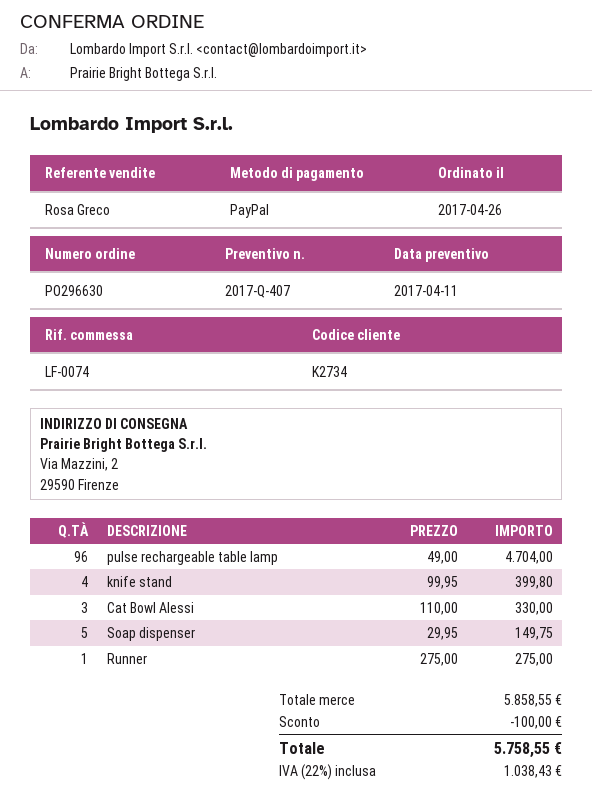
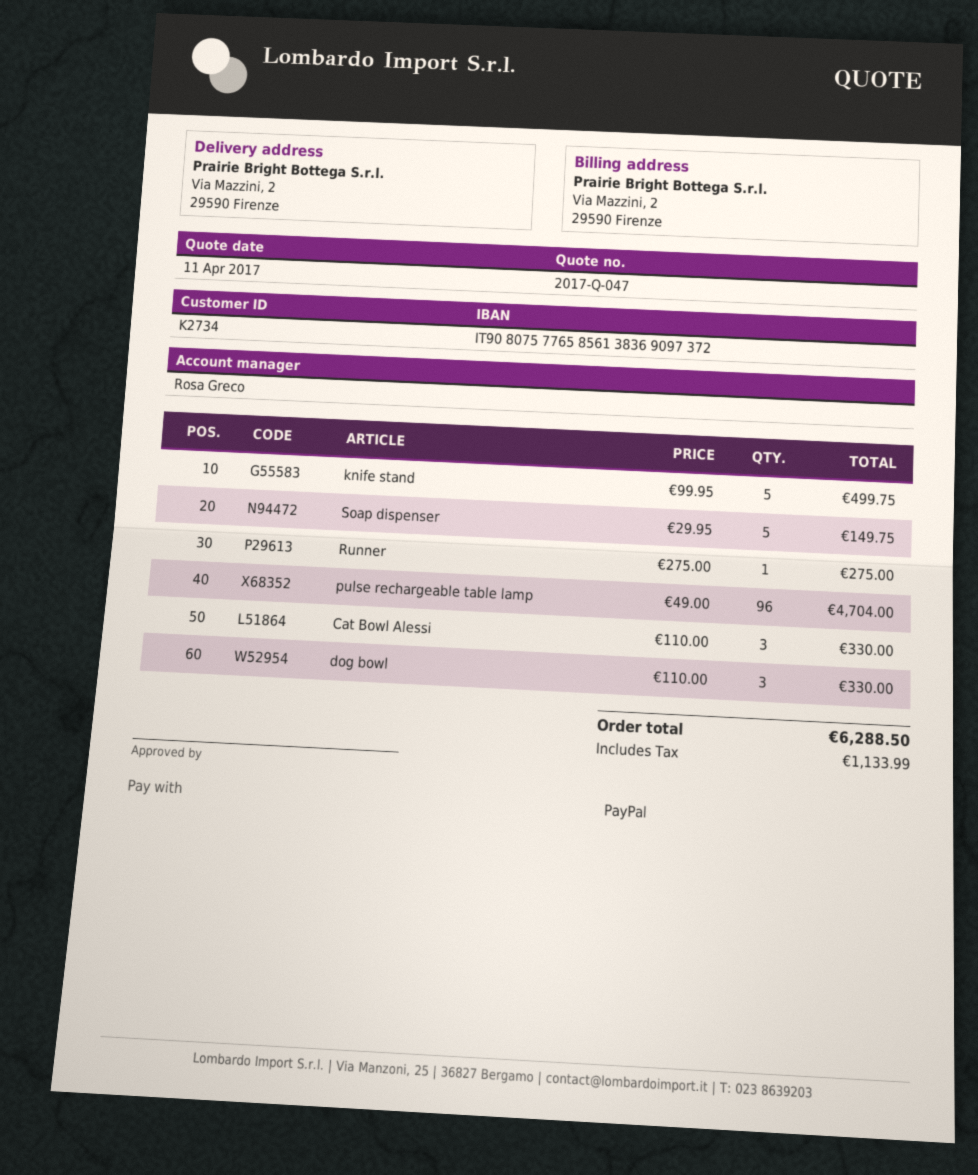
quote number: 2017-Q-407 -> 2017-Q-047
knife stand: 4 x 99.95 = 399.80 -> 5 x 99.95 = 499.75
dog bowl: none -> 3 x 110.00 = 330.00
discount: 100.00 -> none
tax: 1038.43 -> 1133.99
total: 5758.55 -> 6288.50

